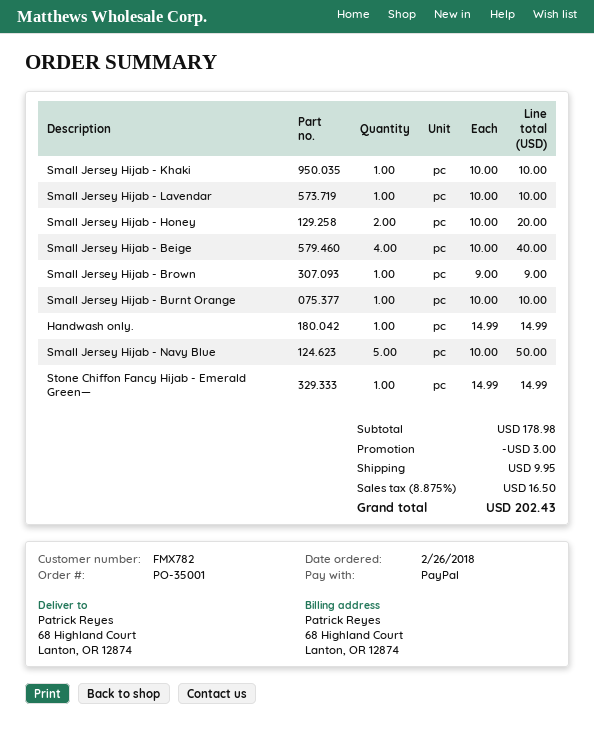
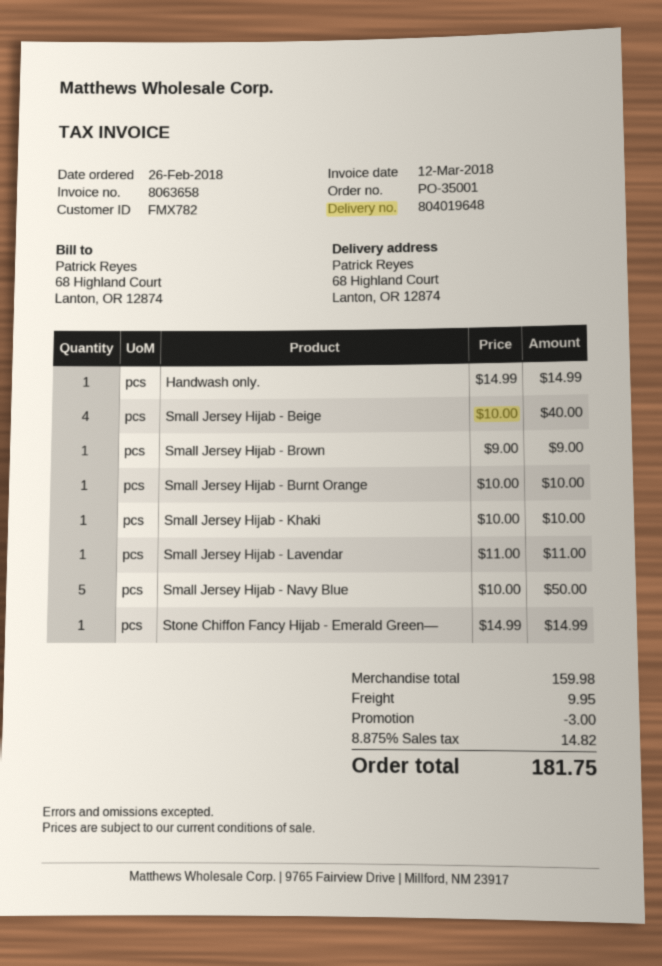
Small Jersey Hijab - Lavendar: 1 x 10.00 = 10.00 -> 1 x 11.00 = 11.00
Small Jersey Hijab - Honey: 2 x 10.00 = 20.00 -> none
subtotal: 178.98 -> 159.98
tax: 8.875% = 16.50 -> 8.875% = 14.82
total: 202.43 -> 181.75

